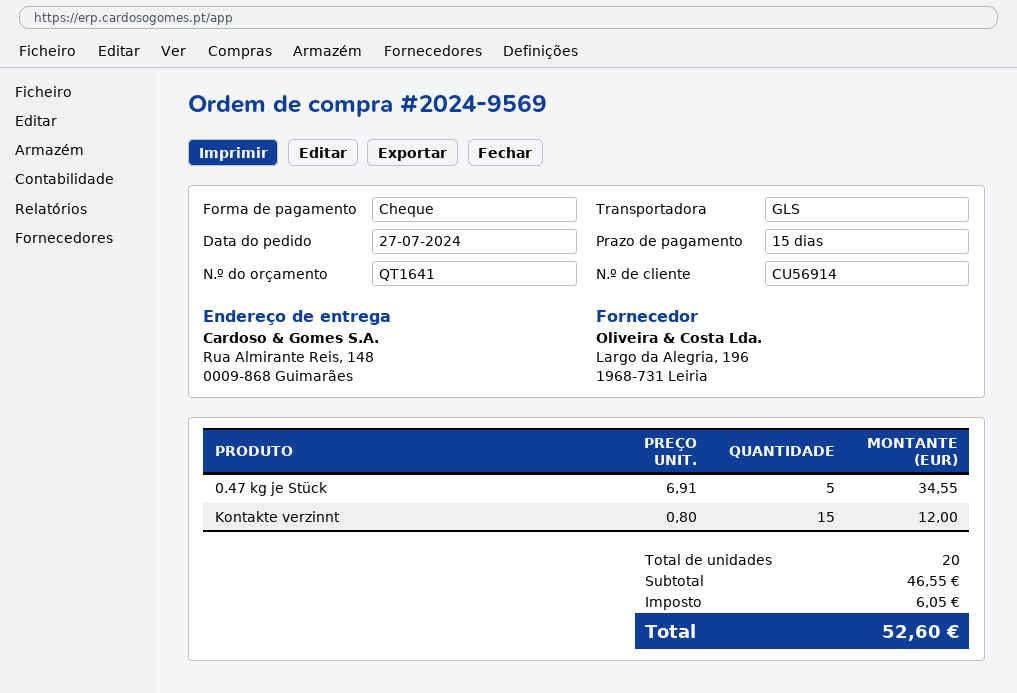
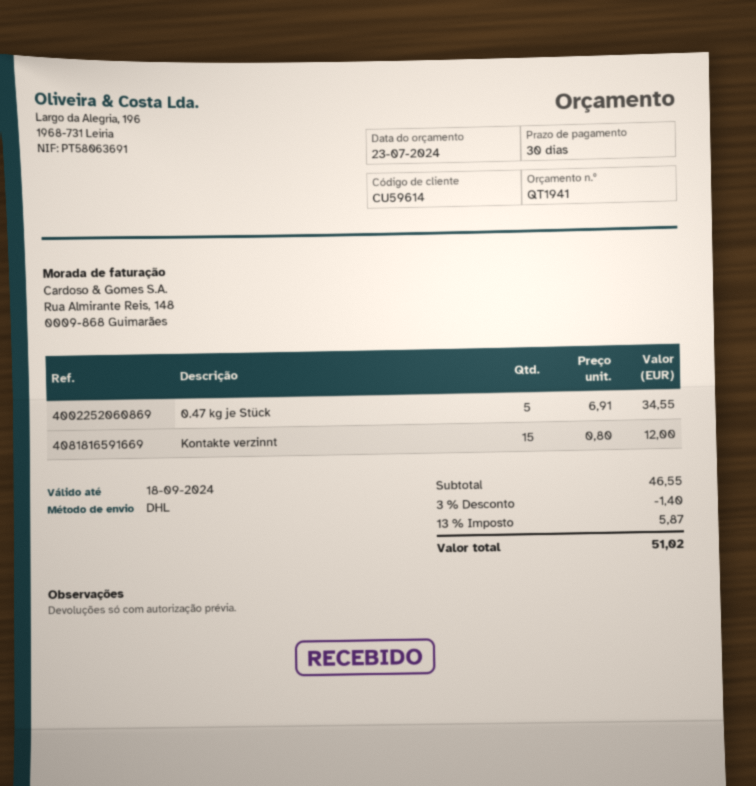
quote number: QT1641 -> QT1941
payment terms: 15 days -> 30 days
customer number: CU56914 -> CU59614
shipping method: GLS -> DHL
discount: none -> 3% = 1.40
tax: 6.05 -> 5.87
total: 52.60 -> 51.02

